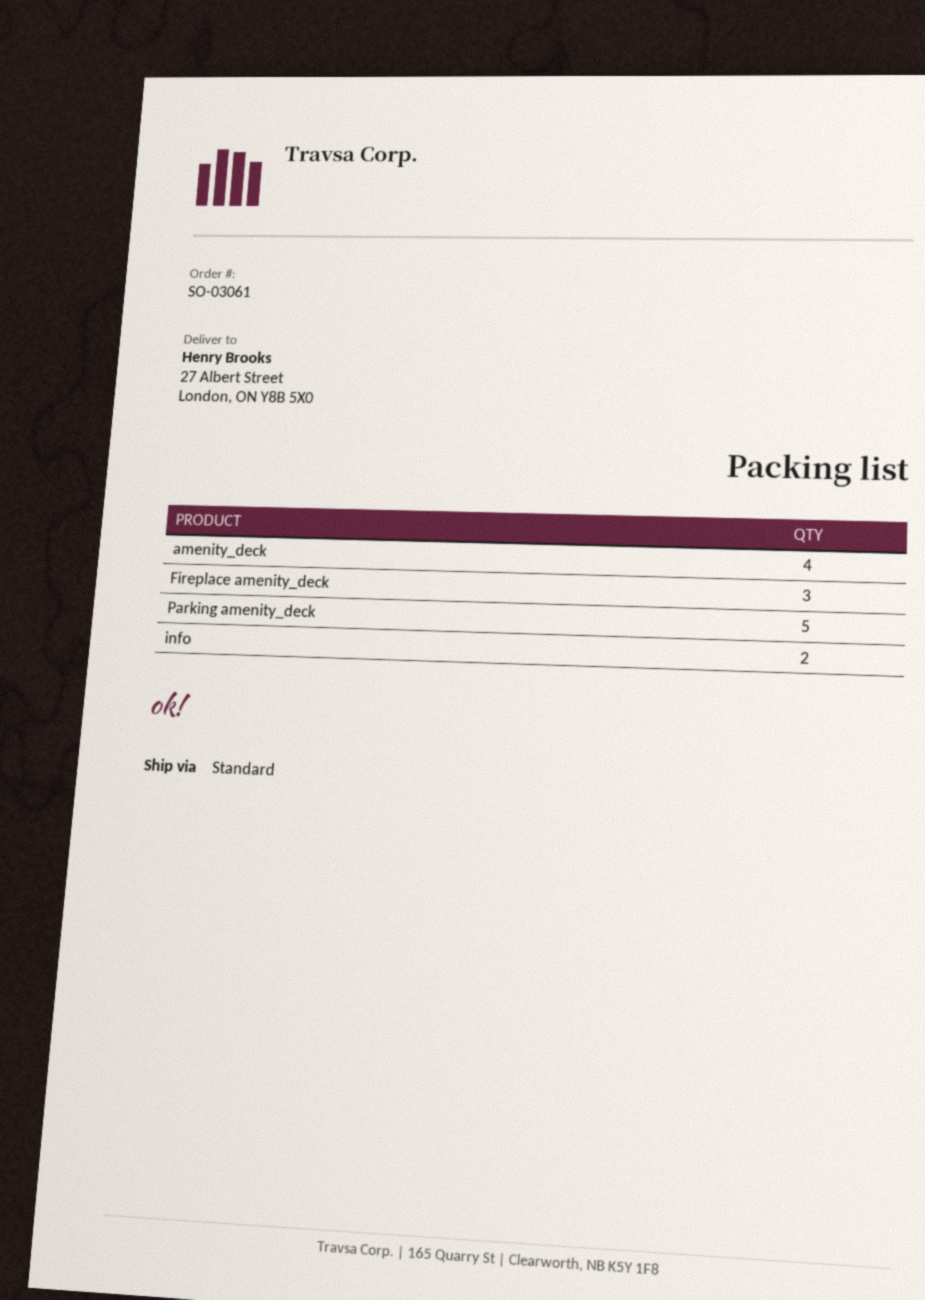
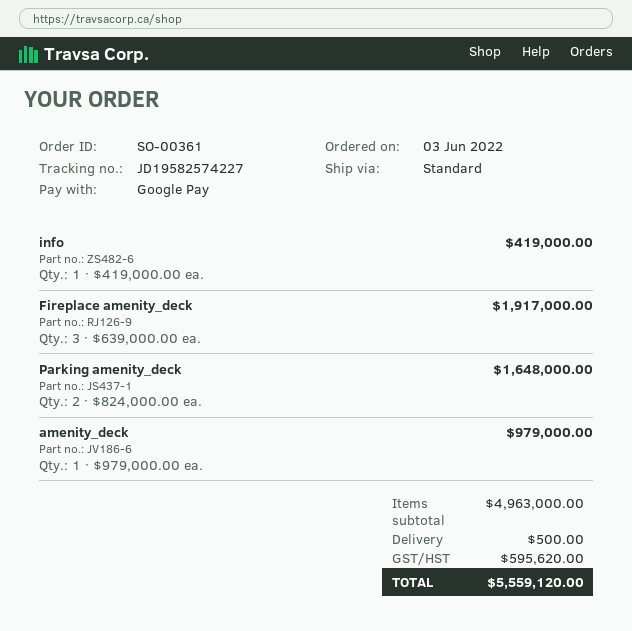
order number: SO-03061 -> SO-00361
amenity_deck: 4 -> 1
Parking amenity_deck: 5 -> 2
info: 2 -> 1

